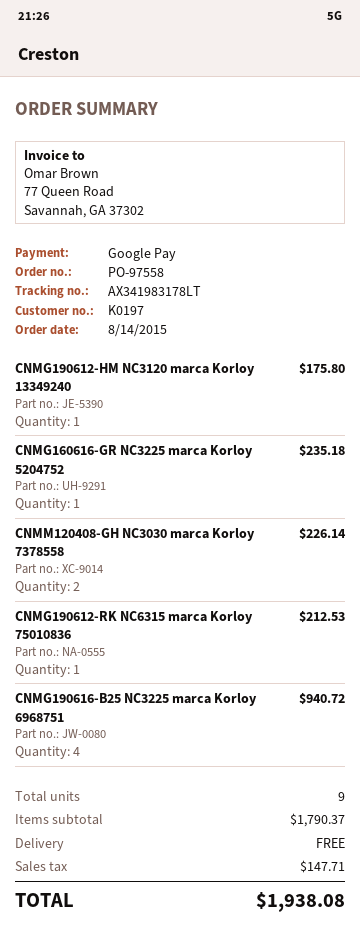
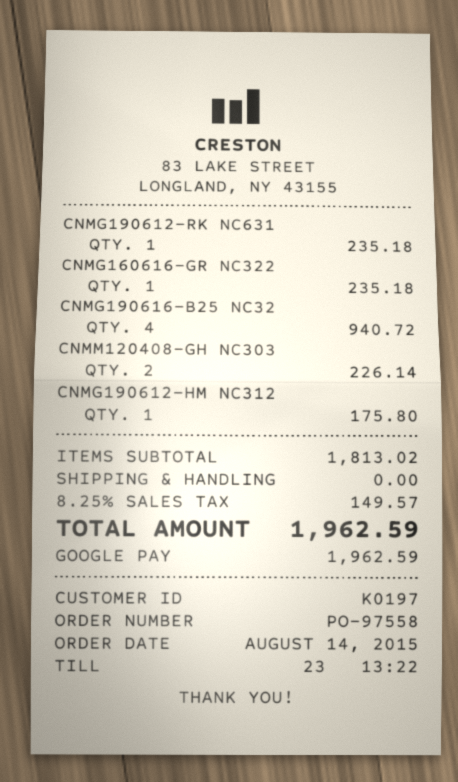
CNMG190612-RK NC6315 marca Korloy 75010836: 1 for 212.53 -> 1 for 235.18
subtotal: 1790.37 -> 1813.02
tax: 147.71 -> 149.57
total: 1938.08 -> 1962.59

